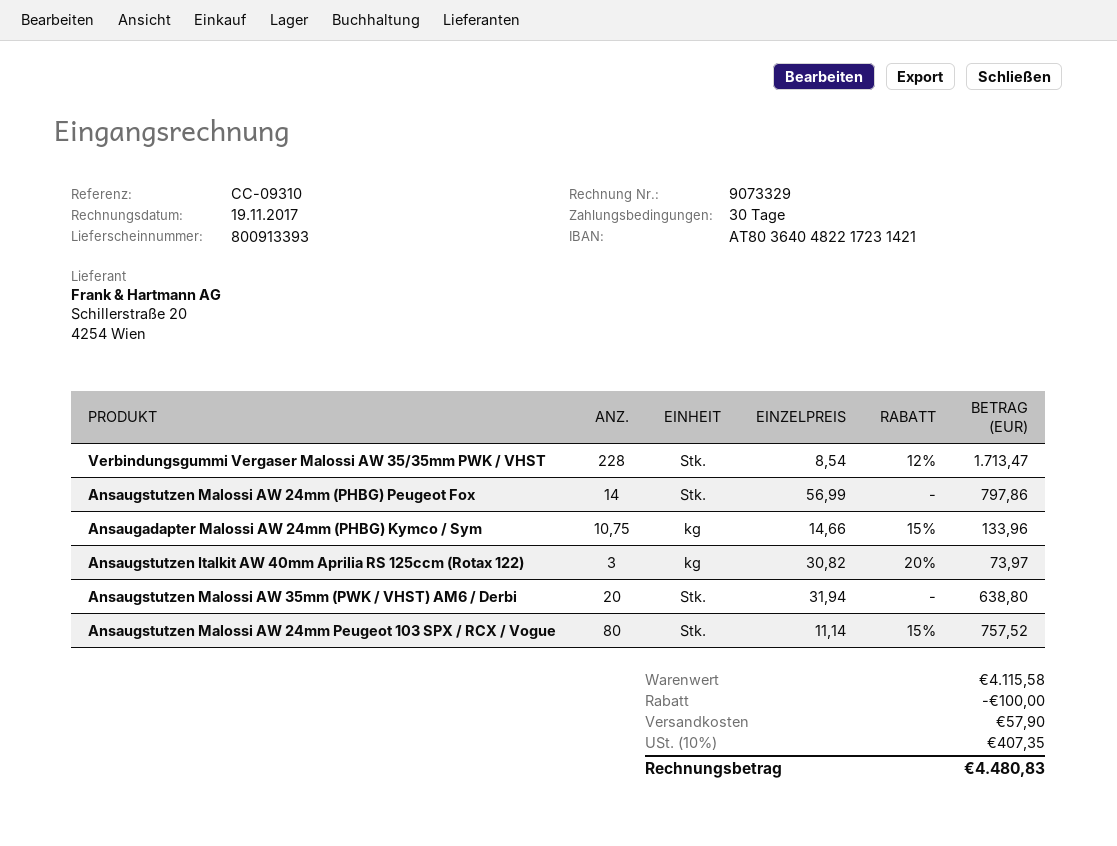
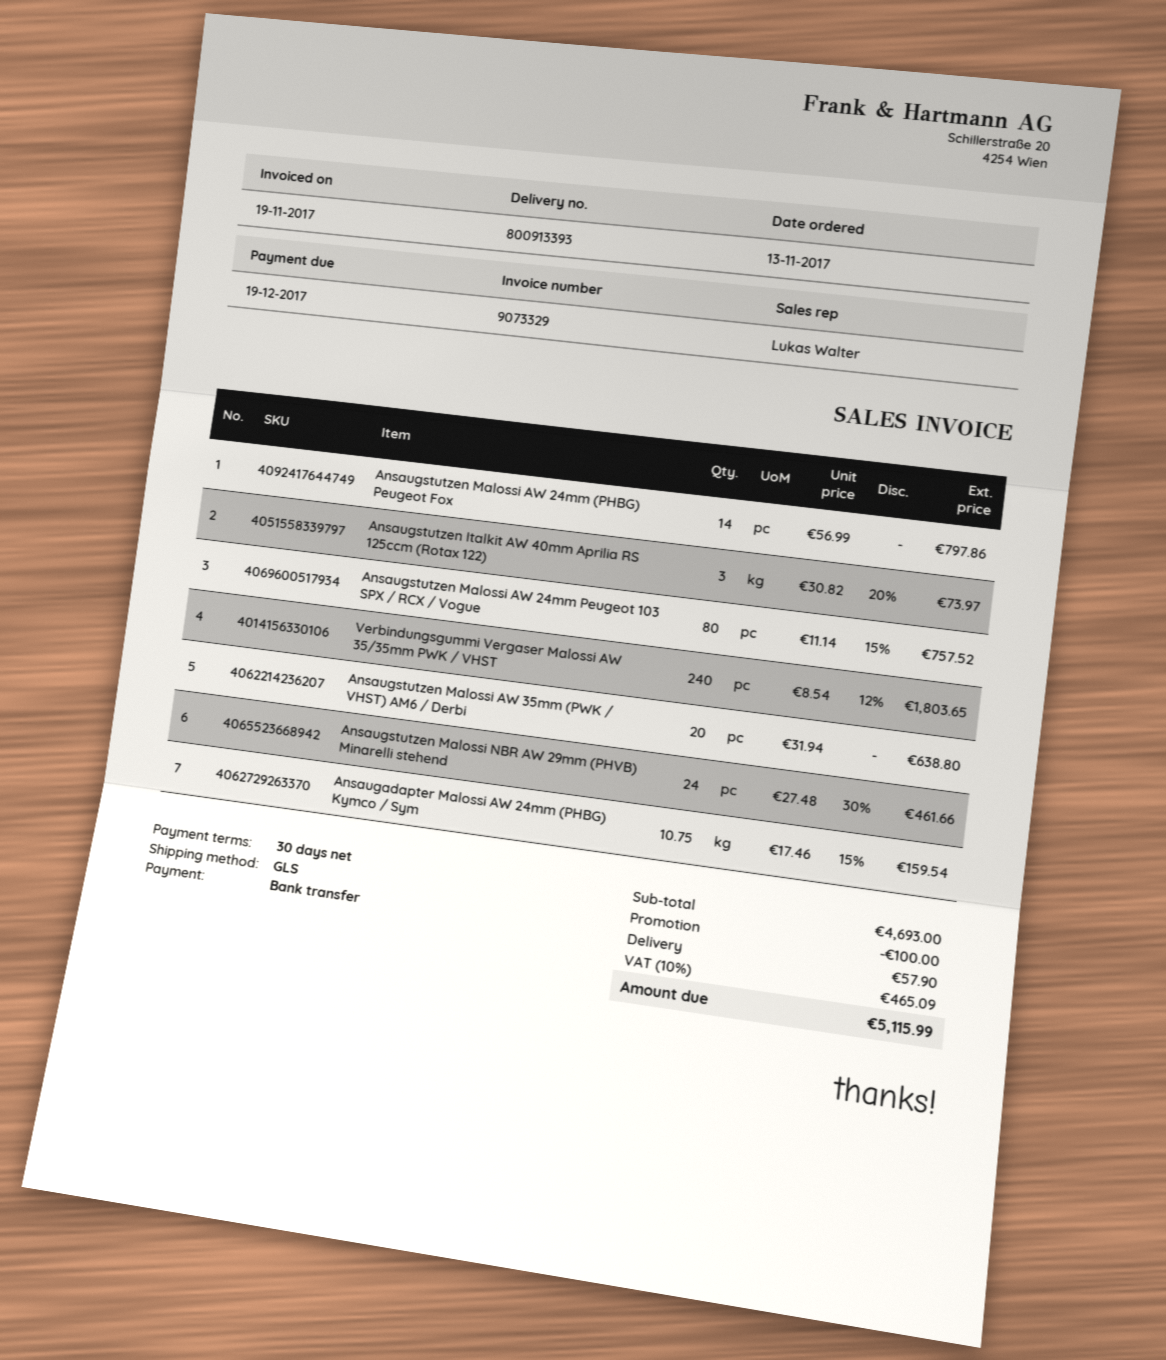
Verbindungsgummi Vergaser Malossi AW 35/35mm PWK / VHST: 228 x 8.54 - 12% = 1713.47 -> 240 x 8.54 - 12% = 1803.65
Ansaugadapter Malossi AW 24mm (PHBG) Kymco / Sym: 10.75 x 14.66 - 15% = 133.96 -> 10.75 x 17.46 - 15% = 159.54
Ansaugstutzen Malossi NBR AW 29mm (PHVB) Minarelli stehend: none -> 24 x 27.48 - 30% = 461.66
subtotal: 4115.58 -> 4693.00
tax: 10% = 407.35 -> 10% = 465.09
total: 4480.83 -> 5115.99

